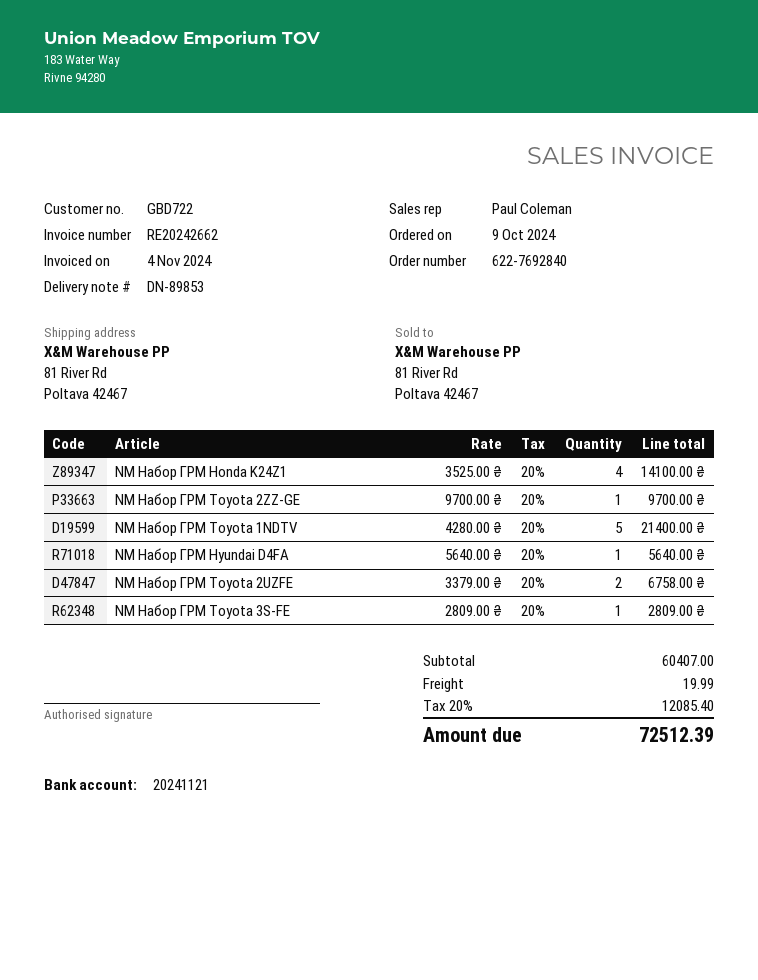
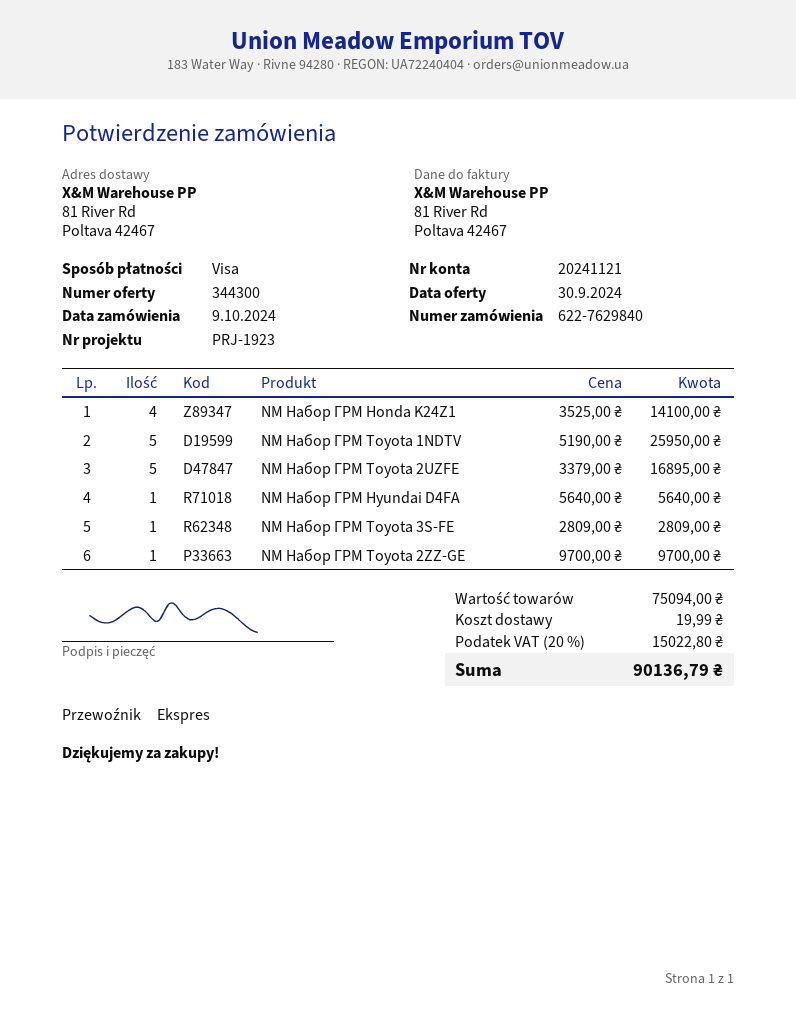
order number: 622-7692840 -> 622-7629840
NM Набор ГРМ Toyota 1NDTV: 5 x 4280.00 = 21400.00 -> 5 x 5190.00 = 25950.00
NM Набор ГРМ Toyota 2UZFE: 2 x 3379.00 = 6758.00 -> 5 x 3379.00 = 16895.00
subtotal: 60407.00 -> 75094.00
tax: 20% = 12085.40 -> 20% = 15022.80
total: 72512.39 -> 90136.79

